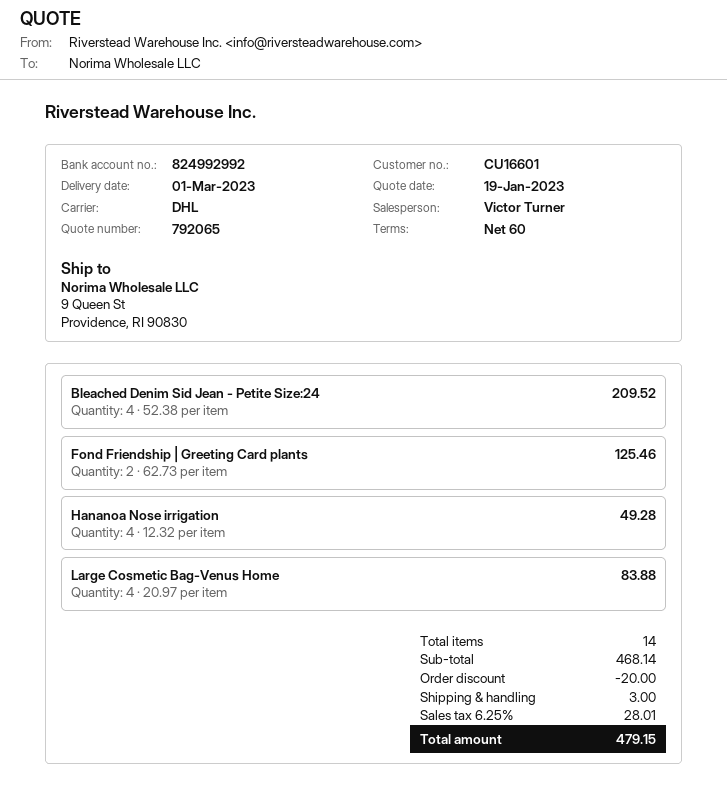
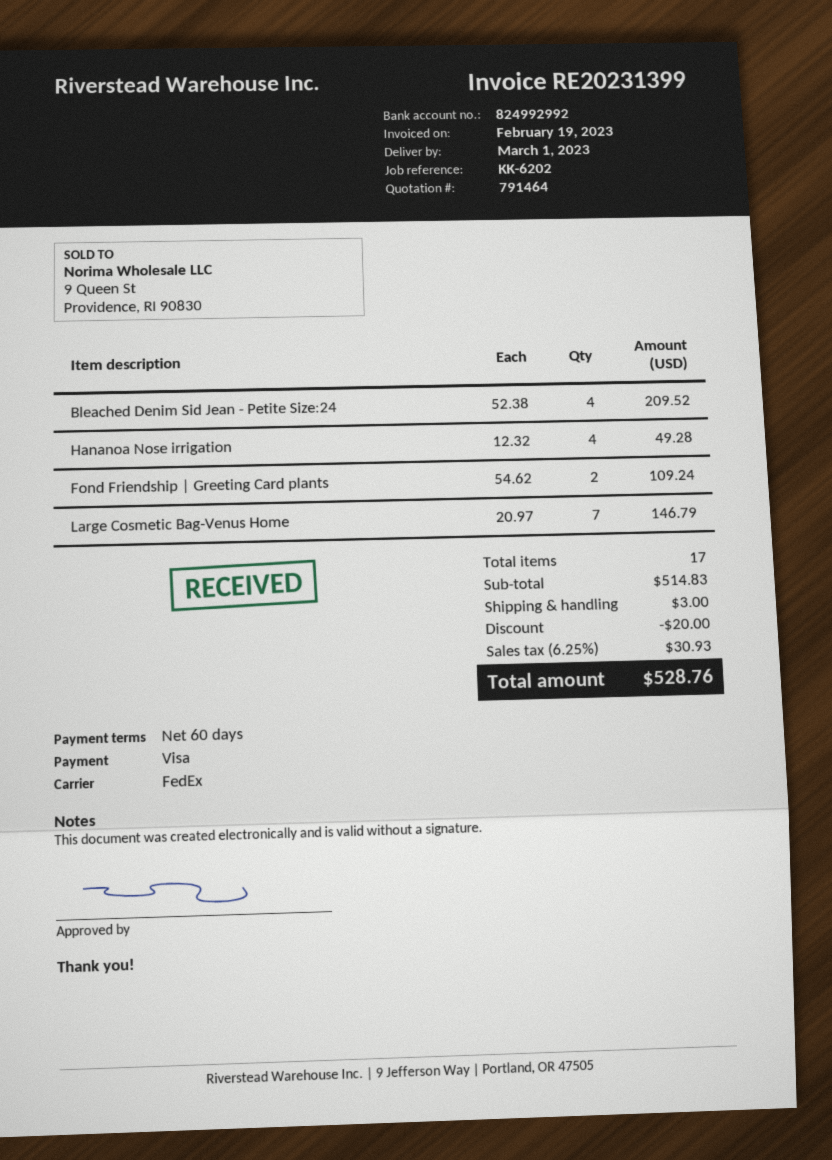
quote number: 792065 -> 791464
shipping method: DHL -> FedEx
Fond Friendship | Greeting Card plants: 2 x 62.73 = 125.46 -> 2 x 54.62 = 109.24
Large Cosmetic Bag-Venus Home: 4 x 20.97 = 83.88 -> 7 x 20.97 = 146.79
total quantity: 14 -> 17
subtotal: 468.14 -> 514.83
tax: 6.25% = 28.01 -> 6.25% = 30.93
total: 479.15 -> 528.76

